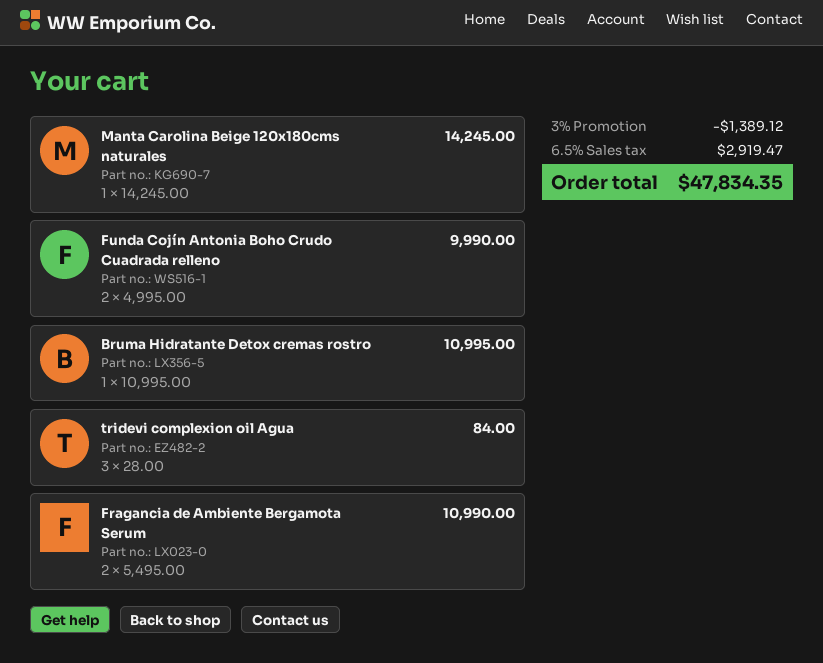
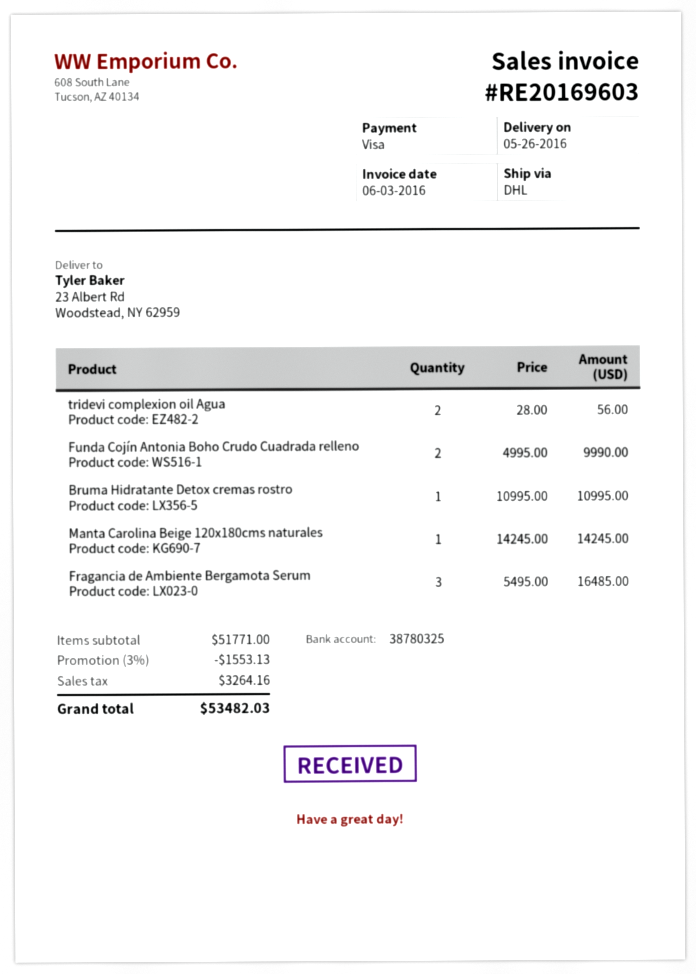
tridevi complexion oil Agua: 3 x 28.00 = 84.00 -> 2 x 28.00 = 56.00
Fragancia de Ambiente Bergamota Serum: 2 x 5495.00 = 10990.00 -> 3 x 5495.00 = 16485.00
discount: 3% = 1389.12 -> 3% = 1553.13
tax: 2919.47 -> 3264.16
total: 47834.35 -> 53482.03

